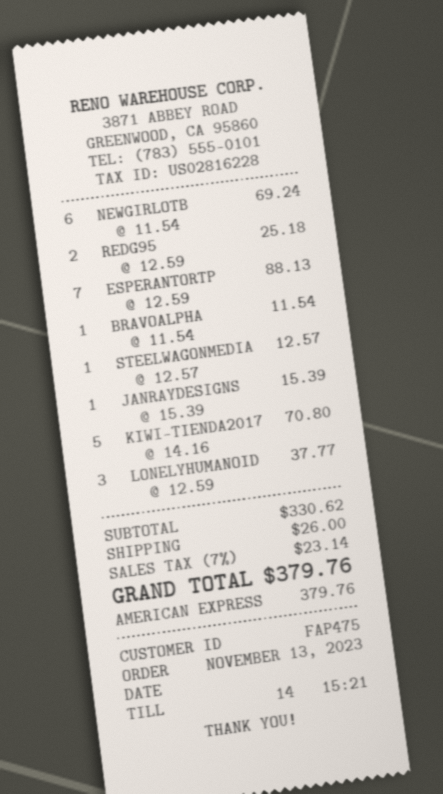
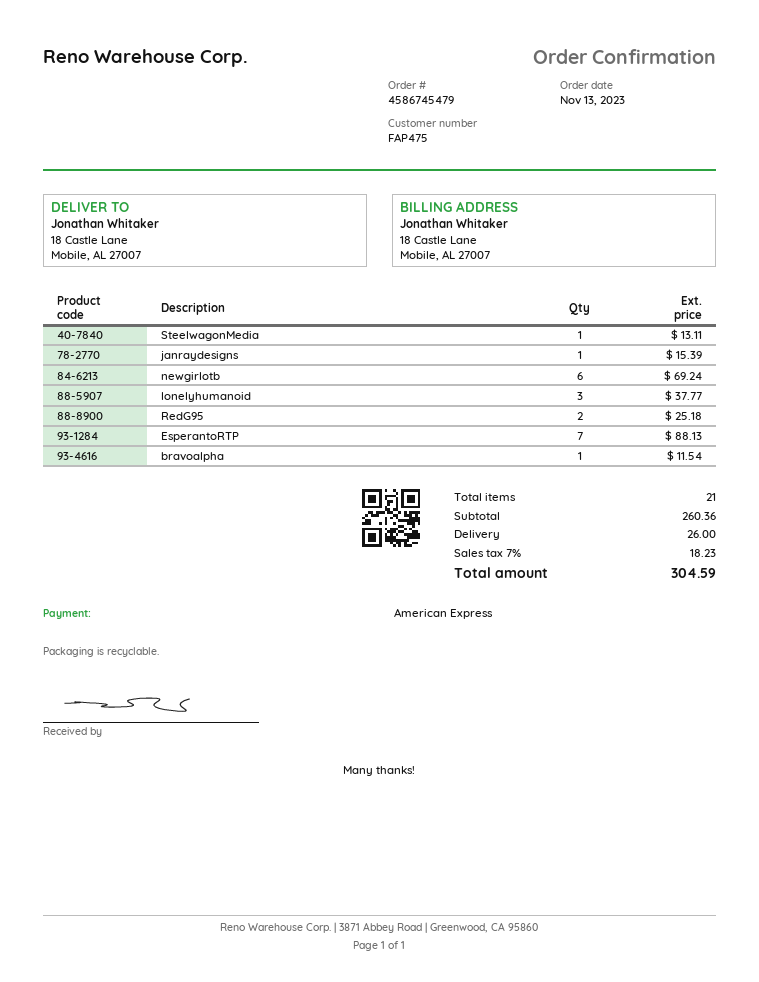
STEELWAGONMEDIA: 1 for 12.57 -> 1 for 13.11
KIWI-TIENDA2017: 5 for 70.80 -> none
subtotal: 330.62 -> 260.36
tax: 7% = 23.14 -> 7% = 18.23
total: 379.76 -> 304.59

